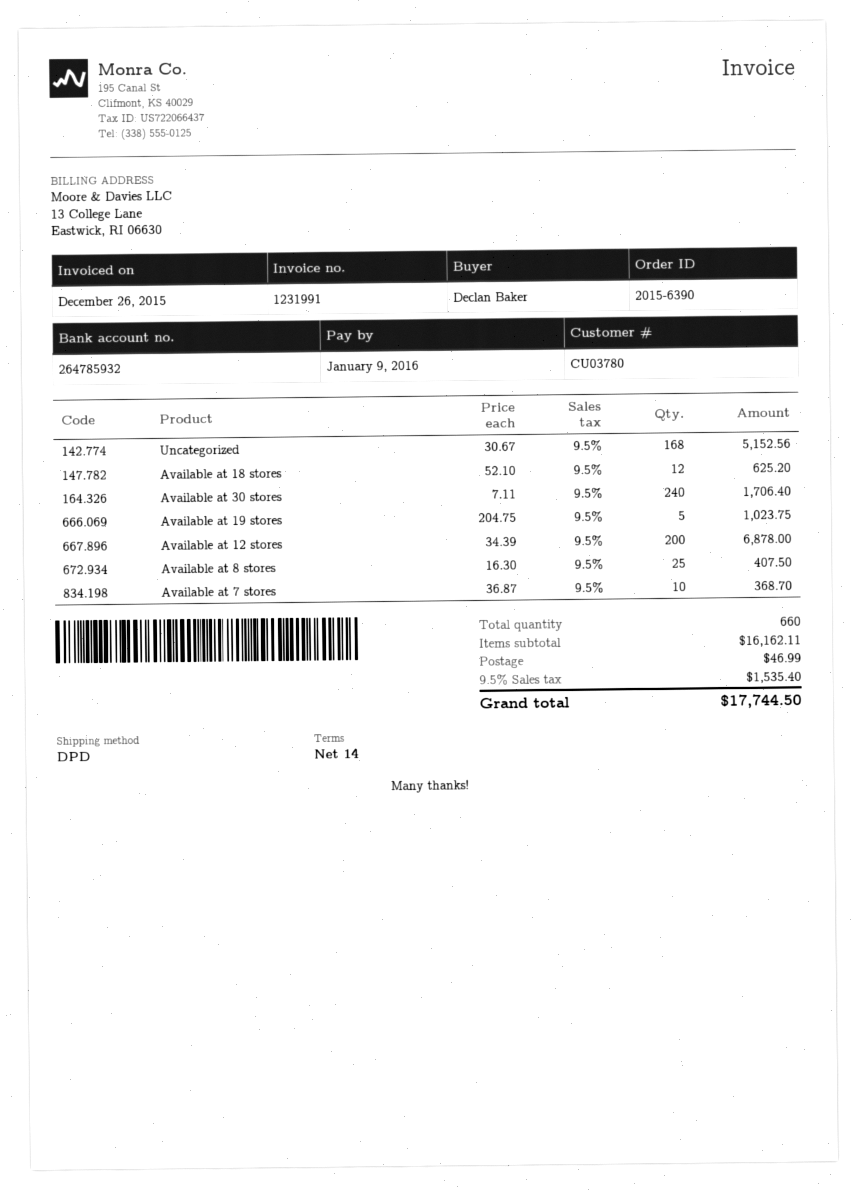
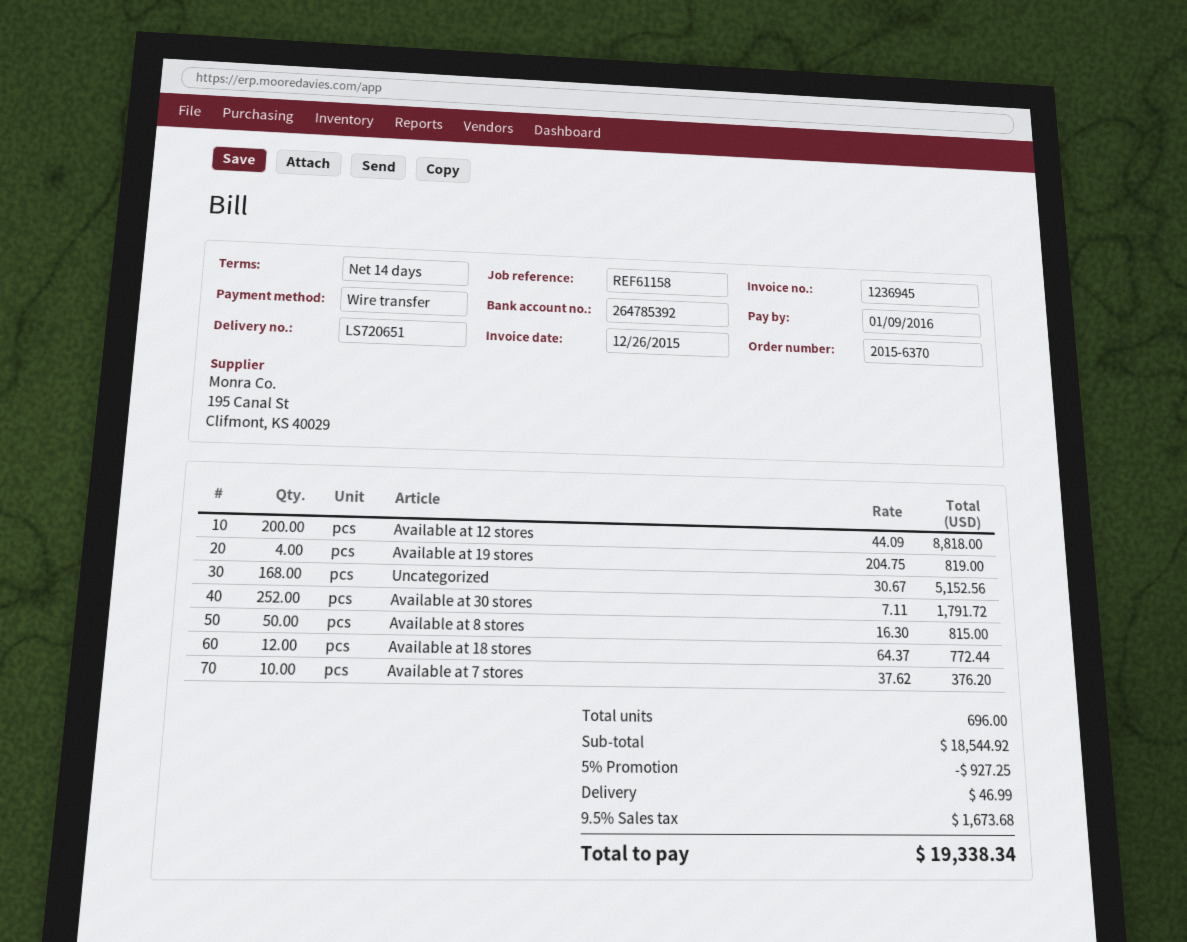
order number: 2015-6390 -> 2015-6370
invoice number: 1231991 -> 1236945
bank account: 264785932 -> 264785392
Available at 18 stores: 12 x 52.10 = 625.20 -> 12 x 64.37 = 772.44
Available at 30 stores: 240 x 7.11 = 1706.40 -> 252 x 7.11 = 1791.72
Available at 19 stores: 5 x 204.75 = 1023.75 -> 4 x 204.75 = 819.00
Available at 12 stores: 200 x 34.39 = 6878.00 -> 200 x 44.09 = 8818.00
Available at 8 stores: 25 x 16.30 = 407.50 -> 50 x 16.30 = 815.00
Available at 7 stores: 10 x 36.87 = 368.70 -> 10 x 37.62 = 376.20
total quantity: 660 -> 696
subtotal: 16162.11 -> 18544.92
discount: none -> 5% = 927.25
tax: 9.5% = 1535.40 -> 9.5% = 1673.68
total: 17744.50 -> 19338.34

